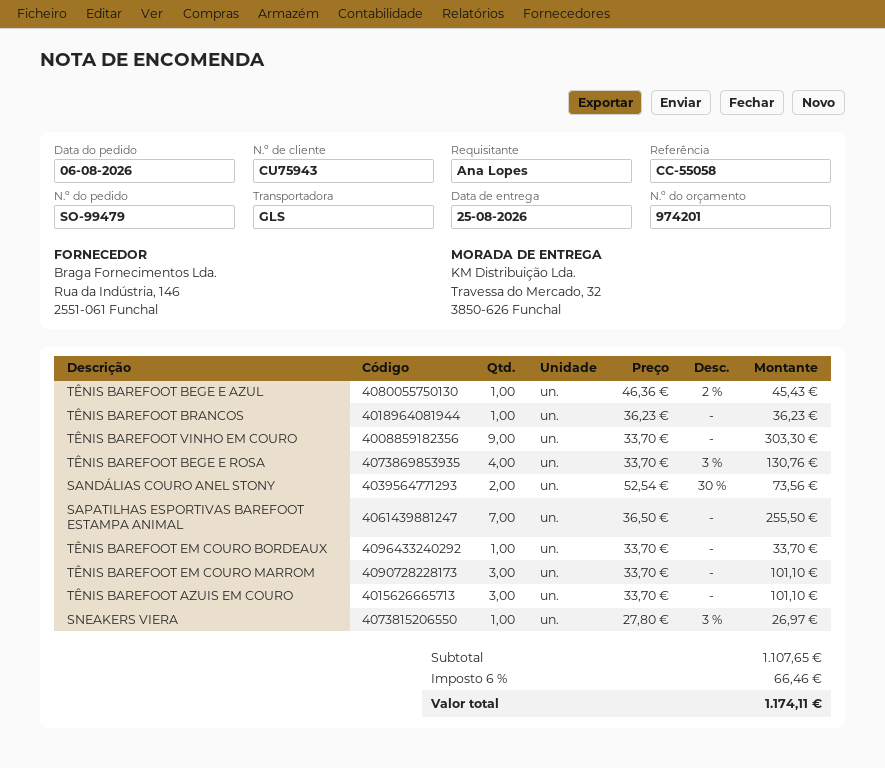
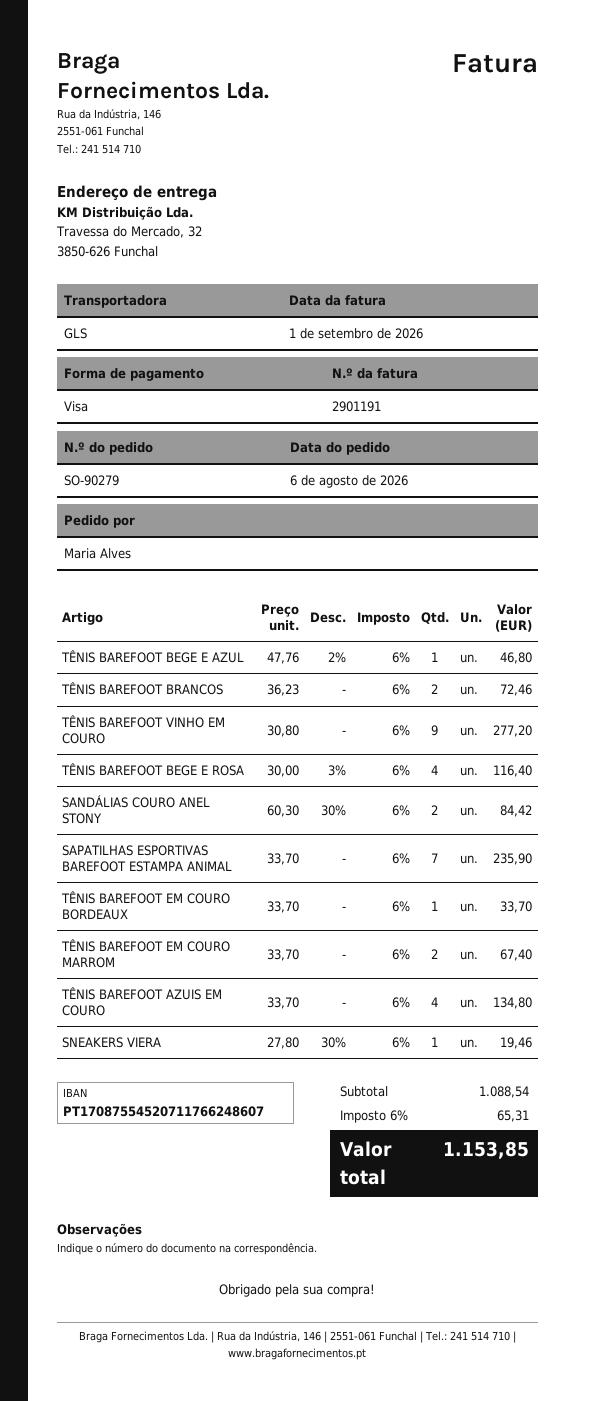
order number: SO-99479 -> SO-90279
ordered by: Ana Lopes -> Maria Alves
TÊNIS BAREFOOT BEGE E AZUL: 1 x 46.36 - 2% = 45.43 -> 1 x 47.76 - 2% = 46.80
TÊNIS BAREFOOT BRANCOS: 1 x 36.23 = 36.23 -> 2 x 36.23 = 72.46
TÊNIS BAREFOOT VINHO EM COURO: 9 x 33.70 = 303.30 -> 9 x 30.80 = 277.20
TÊNIS BAREFOOT BEGE E ROSA: 4 x 33.70 - 3% = 130.76 -> 4 x 30.00 - 3% = 116.40
SANDÁLIAS COURO ANEL STONY: 2 x 52.54 - 30% = 73.56 -> 2 x 60.30 - 30% = 84.42
SAPATILHAS ESPORTIVAS BAREFOOT ESTAMPA ANIMAL: 7 x 36.50 = 255.50 -> 7 x 33.70 = 235.90
TÊNIS BAREFOOT EM COURO MARROM: 3 x 33.70 = 101.10 -> 2 x 33.70 = 67.40
TÊNIS BAREFOOT AZUIS EM COURO: 3 x 33.70 = 101.10 -> 4 x 33.70 = 134.80
SNEAKERS VIERA: 1 x 27.80 - 3% = 26.97 -> 1 x 27.80 - 30% = 19.46
subtotal: 1107.65 -> 1088.54
tax: 6% = 66.46 -> 6% = 65.31
total: 1174.11 -> 1153.85

